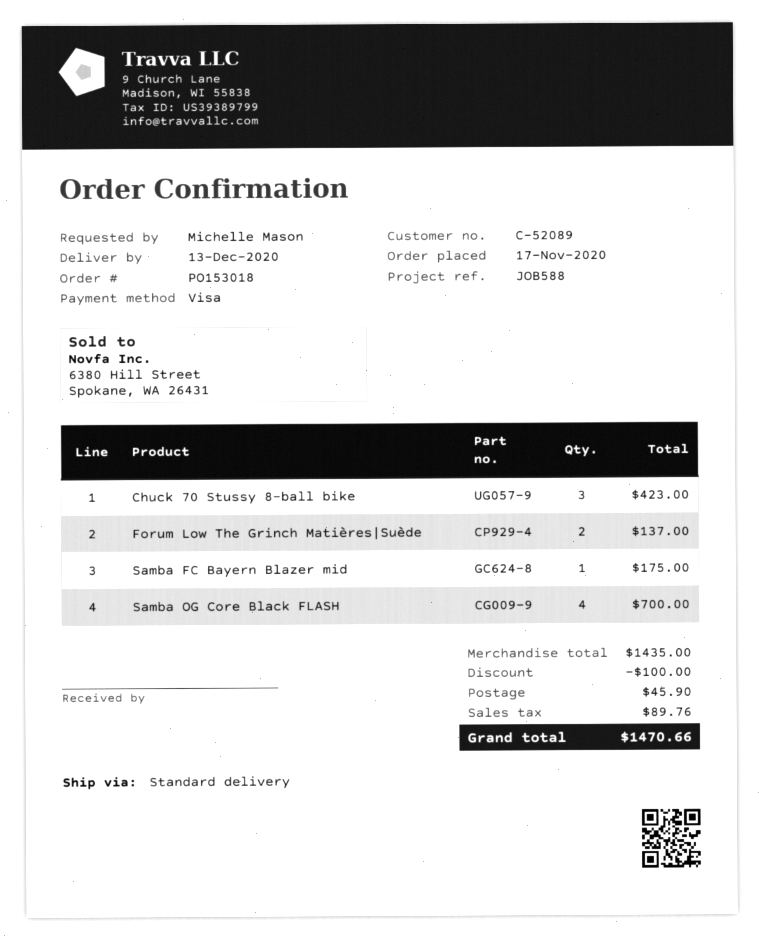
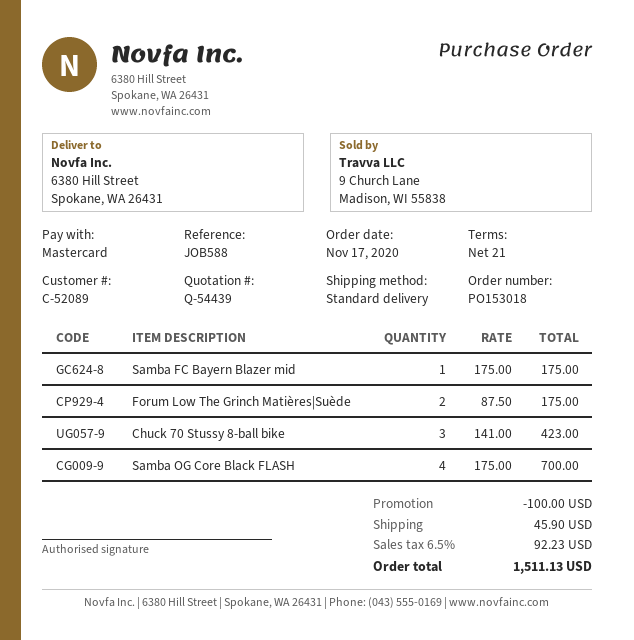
payment method: Visa -> Mastercard
Forum Low The Grinch Matières|Suède: 2 for 137.00 -> 2 for 175.00
tax: 89.76 -> 92.23
total: 1470.66 -> 1511.13

